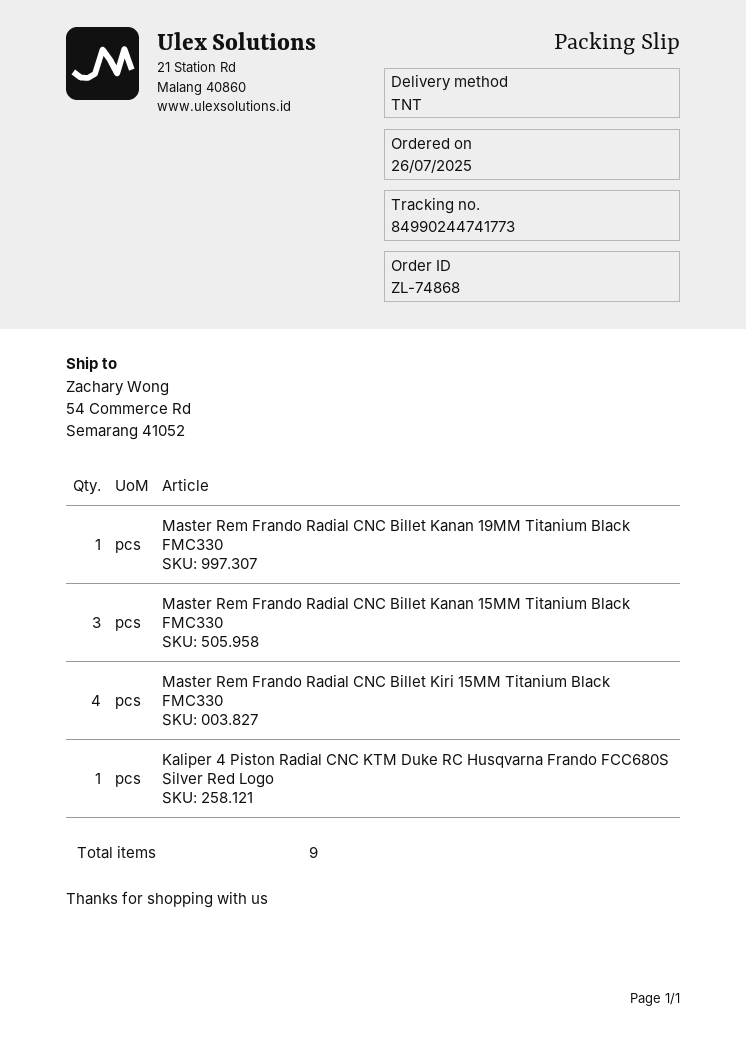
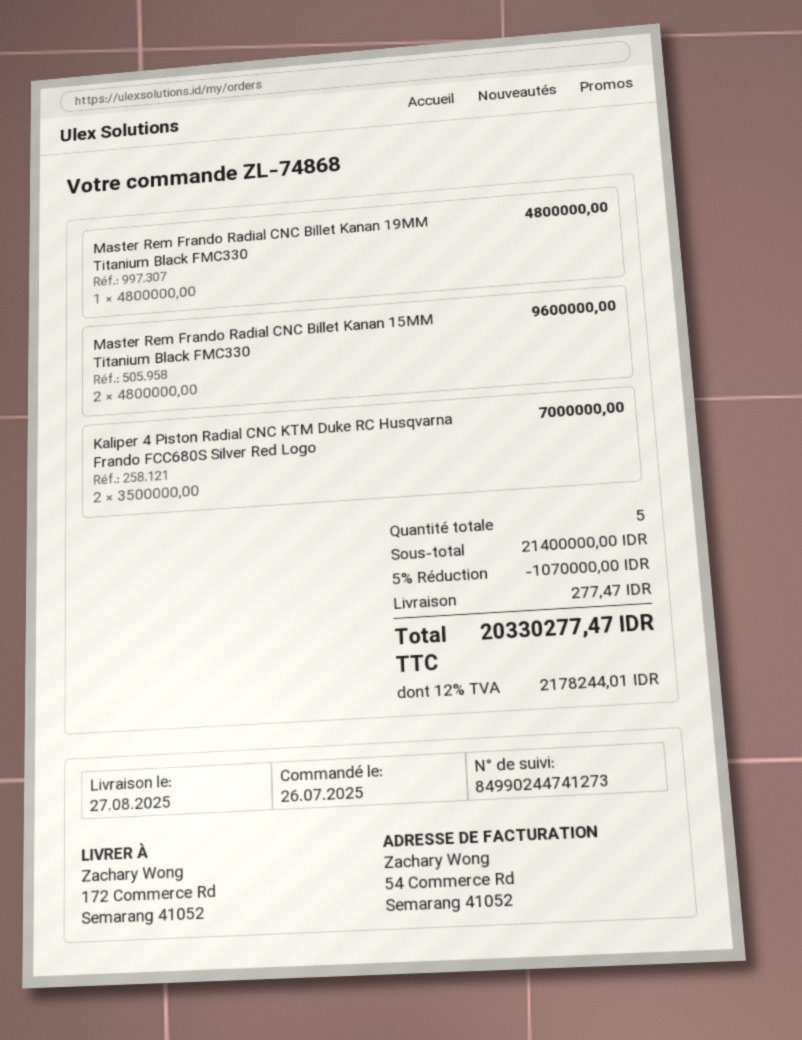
tracking number: 84990244741773 -> 84990244741273
ship to: 54 Commerce Rd, Semarang 41052 -> 172 Commerce Rd, Semarang 41052
Master Rem Frando Radial CNC Billet Kanan 15MM Titanium Black FMC330: 3 -> 2
Master Rem Frando Radial CNC Billet Kiri 15MM Titanium Black FMC330: 4 -> none
Kaliper 4 Piston Radial CNC KTM Duke RC Husqvarna Frando FCC680S Silver Red Logo: 1 -> 2
total quantity: 9 -> 5

